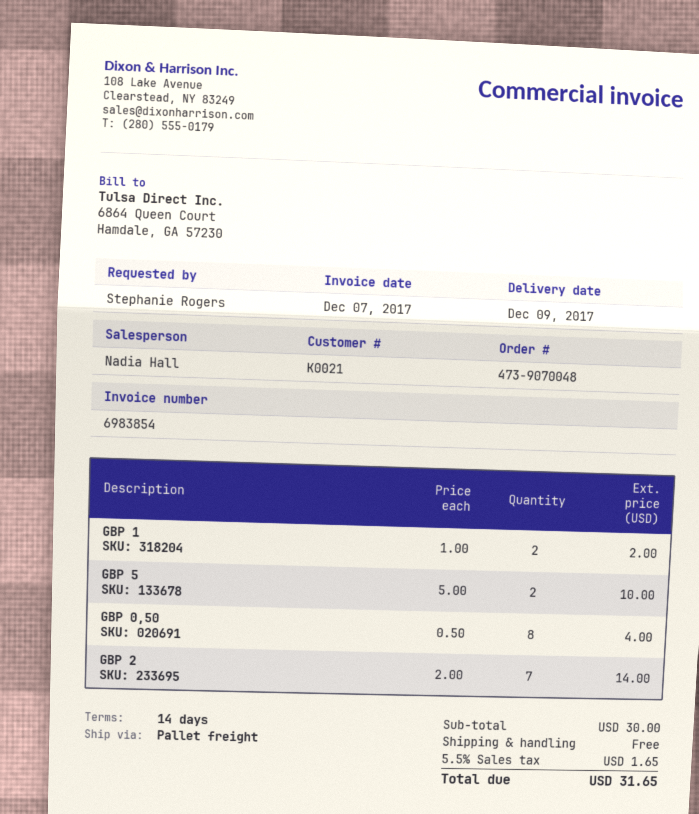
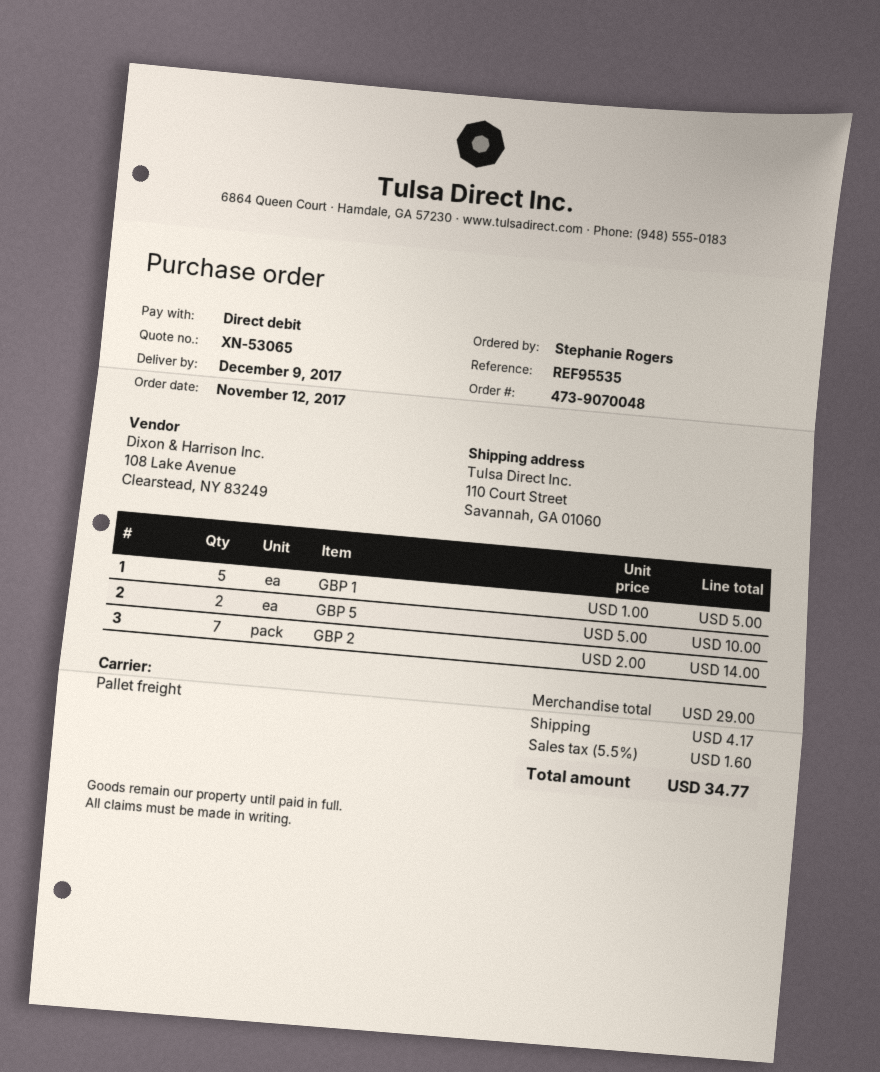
GBP 1: 2 x 1.00 = 2.00 -> 5 x 1.00 = 5.00
GBP 0,50: 8 x 0.50 = 4.00 -> none
subtotal: 30.00 -> 29.00
shipping: 0.00 -> 4.17
tax: 5.5% = 1.65 -> 5.5% = 1.60
total: 31.65 -> 34.77

